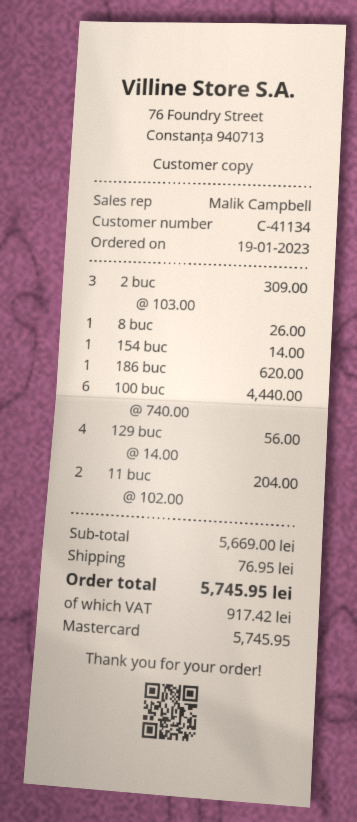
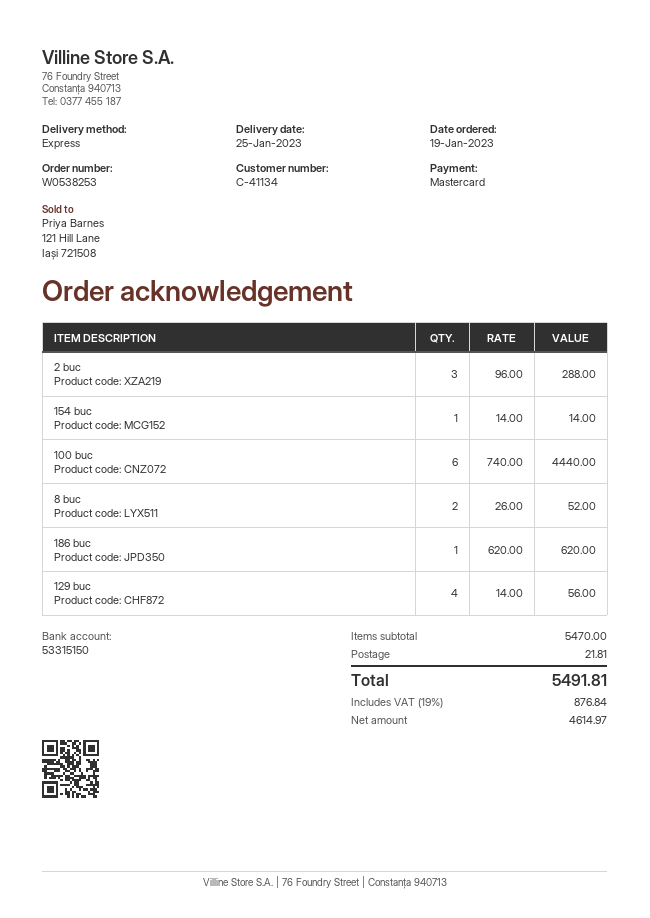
2 buc: 3 x 103.00 = 309.00 -> 3 x 96.00 = 288.00
8 buc: 1 x 26.00 = 26.00 -> 2 x 26.00 = 52.00
11 buc: 2 x 102.00 = 204.00 -> none
subtotal: 5669.00 -> 5470.00
shipping: 76.95 -> 21.81
tax: 917.42 -> 876.84
total: 5745.95 -> 5491.81

